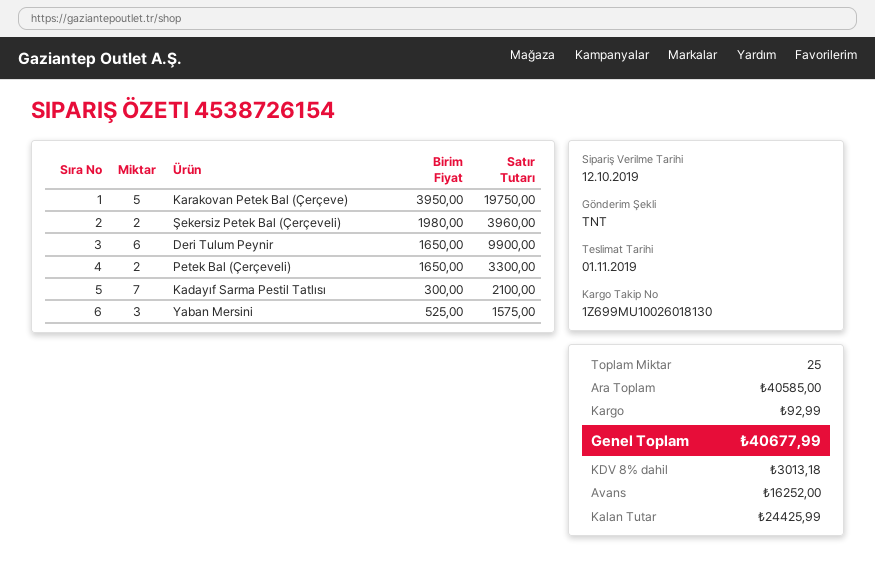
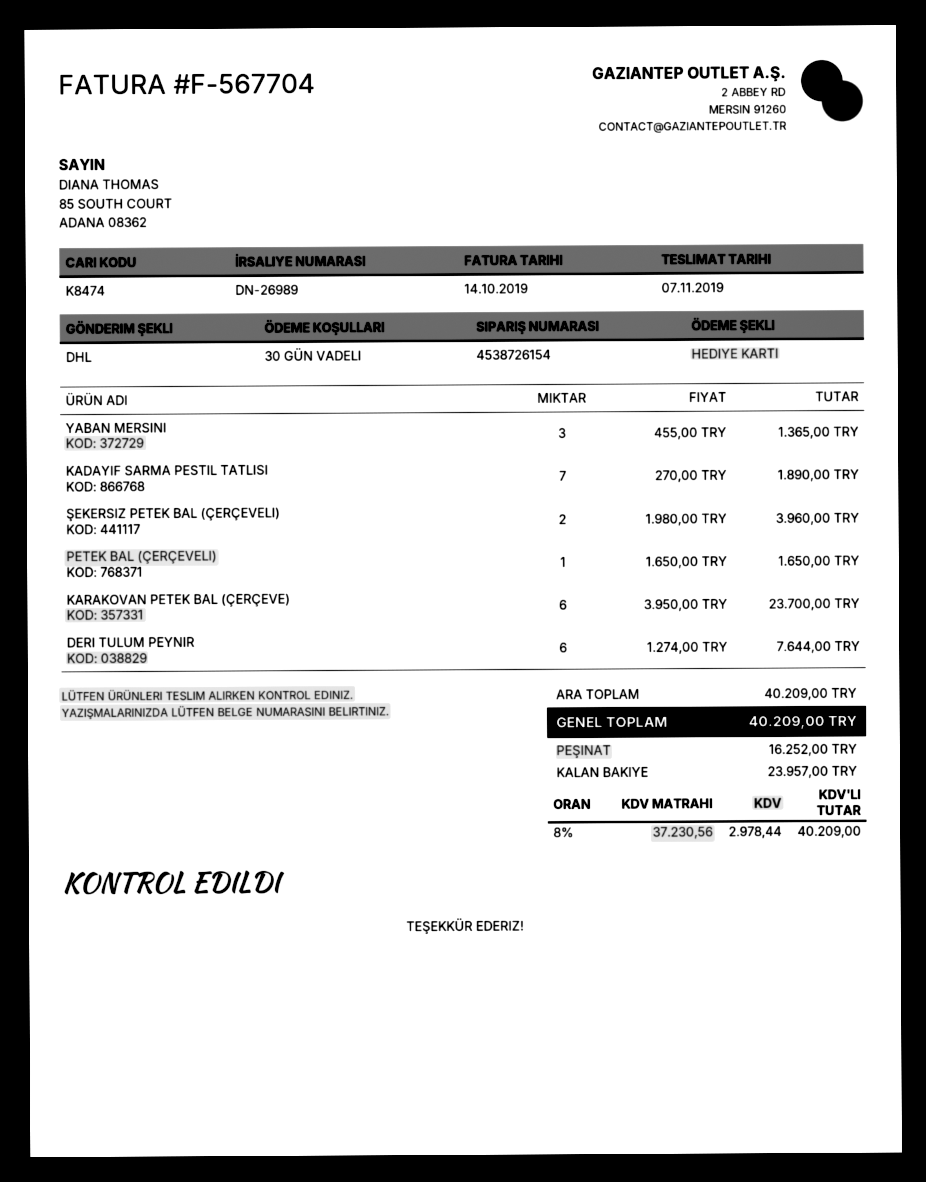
delivery date: 2019-11-01 -> 2019-11-07
shipping method: TNT -> DHL
Karakovan Petek Bal (Çerçeve): 5 x 3950.00 = 19750.00 -> 6 x 3950.00 = 23700.00
Deri Tulum Peynir: 6 x 1650.00 = 9900.00 -> 6 x 1274.00 = 7644.00
Petek Bal (Çerçeveli): 2 x 1650.00 = 3300.00 -> 1 x 1650.00 = 1650.00
Kadayıf Sarma Pestil Tatlısı: 7 x 300.00 = 2100.00 -> 7 x 270.00 = 1890.00
Yaban Mersini: 3 x 525.00 = 1575.00 -> 3 x 455.00 = 1365.00
subtotal: 40585.00 -> 40209.00
shipping: 92.99 -> none
tax: 8% = 3013.18 -> 8% = 2978.44
total: 40677.99 -> 40209.00
balance: 24425.99 -> 23957.00

